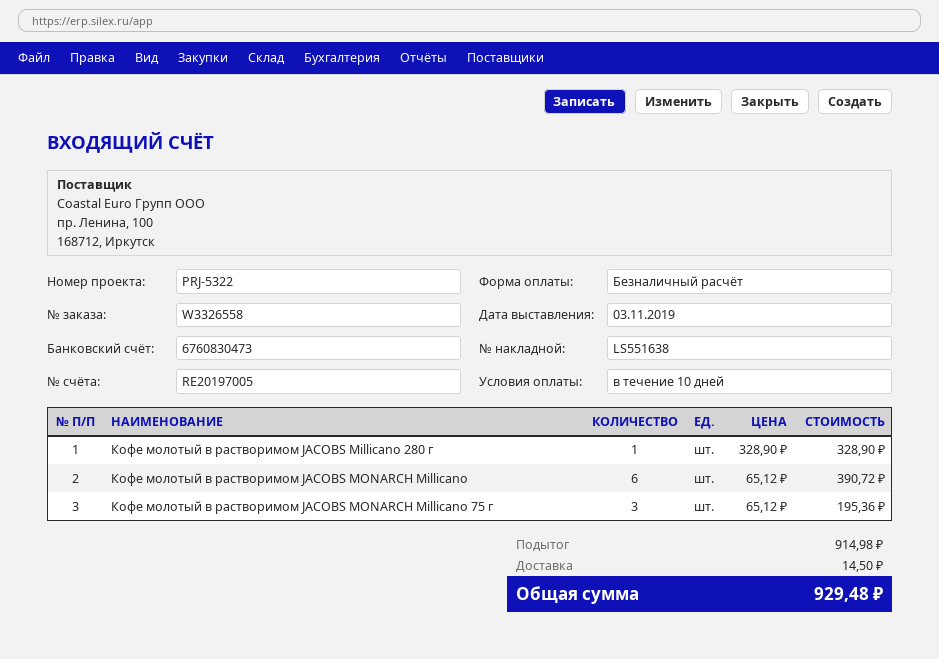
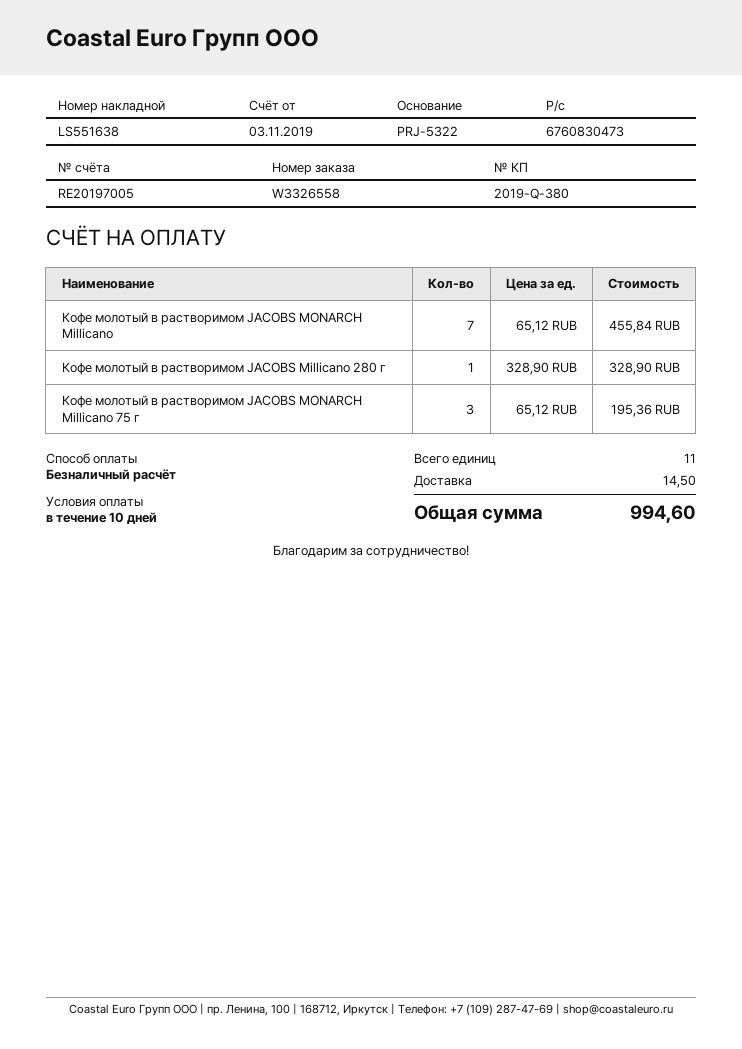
Кофе молотый в растворимом JACOBS MONARCH Millicano: 6 x 65.12 = 390.72 -> 7 x 65.12 = 455.84
total: 929.48 -> 994.60

